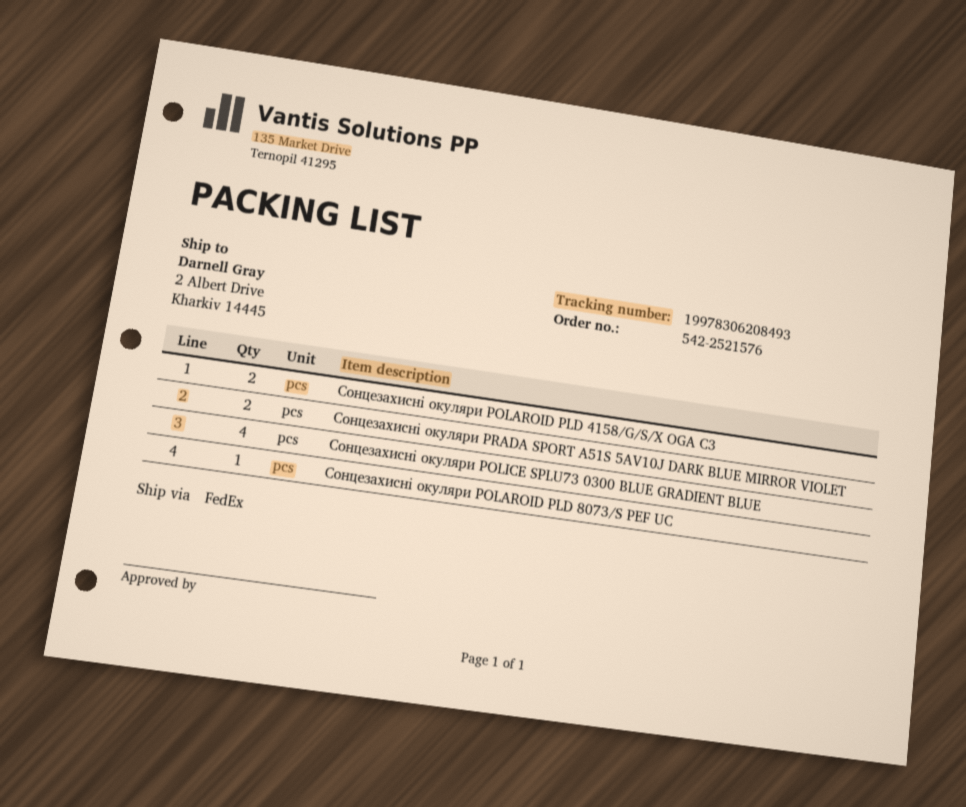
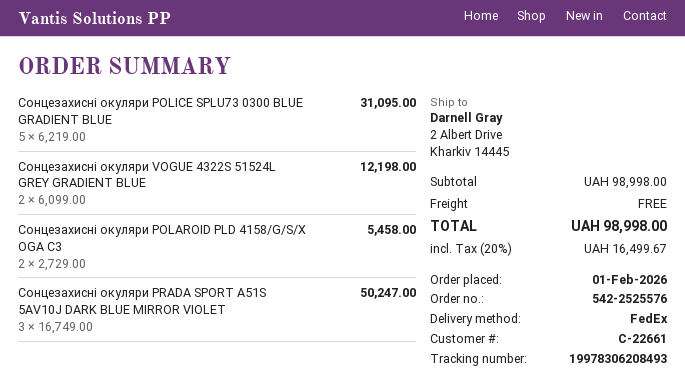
order number: 542-2521576 -> 542-2525576
Сонцезахисні окуляри PRADA SPORT A51S 5AV10J DARK BLUE MIRROR VIOLET: 2 -> 3
Сонцезахисні окуляри POLICE SPLU73 0300 BLUE GRADIENT BLUE: 4 -> 5
Сонцезахисні окуляри POLAROID PLD 8073/S PEF UC: 1 -> none
Сонцезахисні окуляри VOGUE 4322S 51524L GREY GRADIENT BLUE: none -> 2

